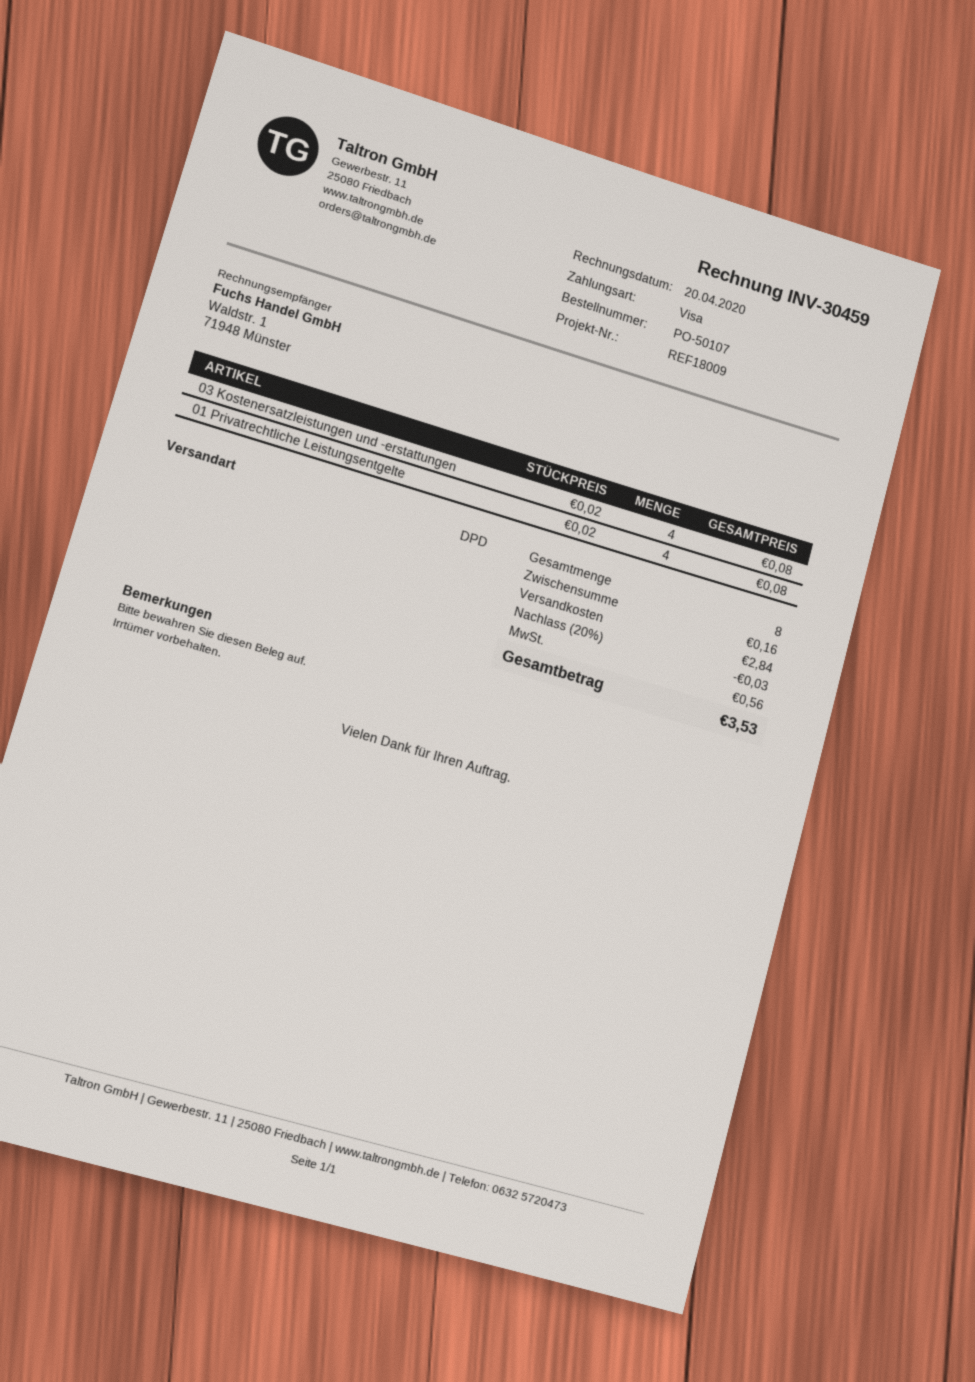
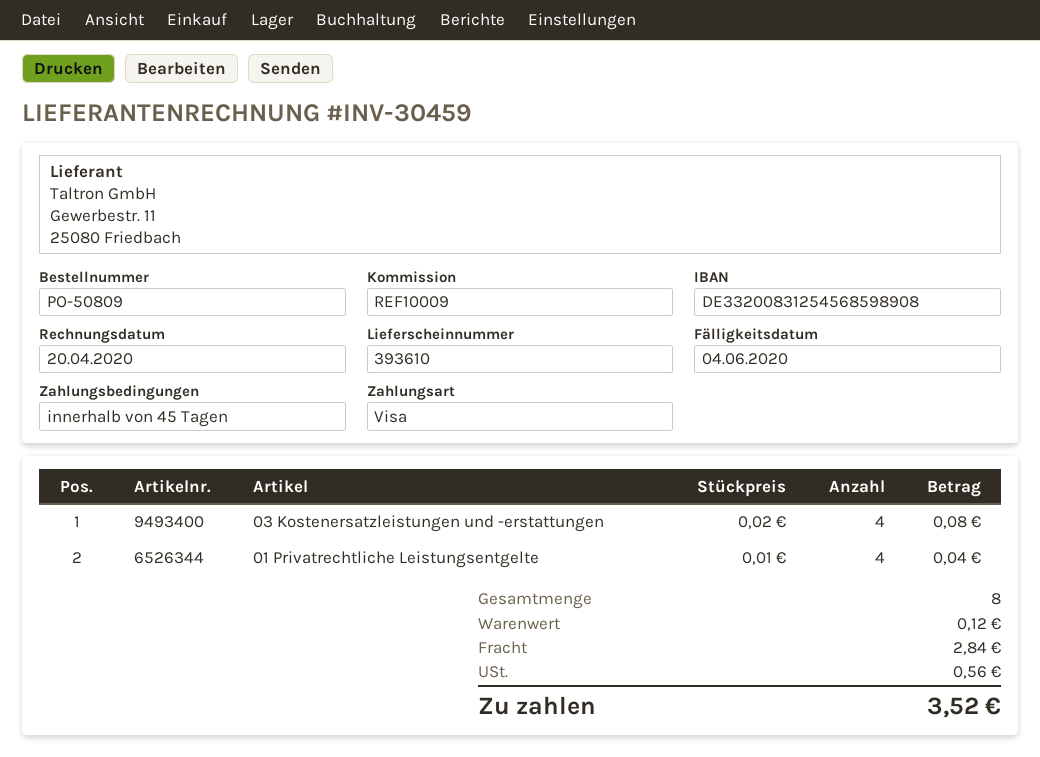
order number: PO-50107 -> PO-50809
reference: REF18009 -> REF10009
01 Privatrechtliche Leistungsentgelte: 4 x 0.02 = 0.08 -> 4 x 0.01 = 0.04
subtotal: 0.16 -> 0.12
discount: 20% = 0.03 -> none
total: 3.53 -> 3.52

